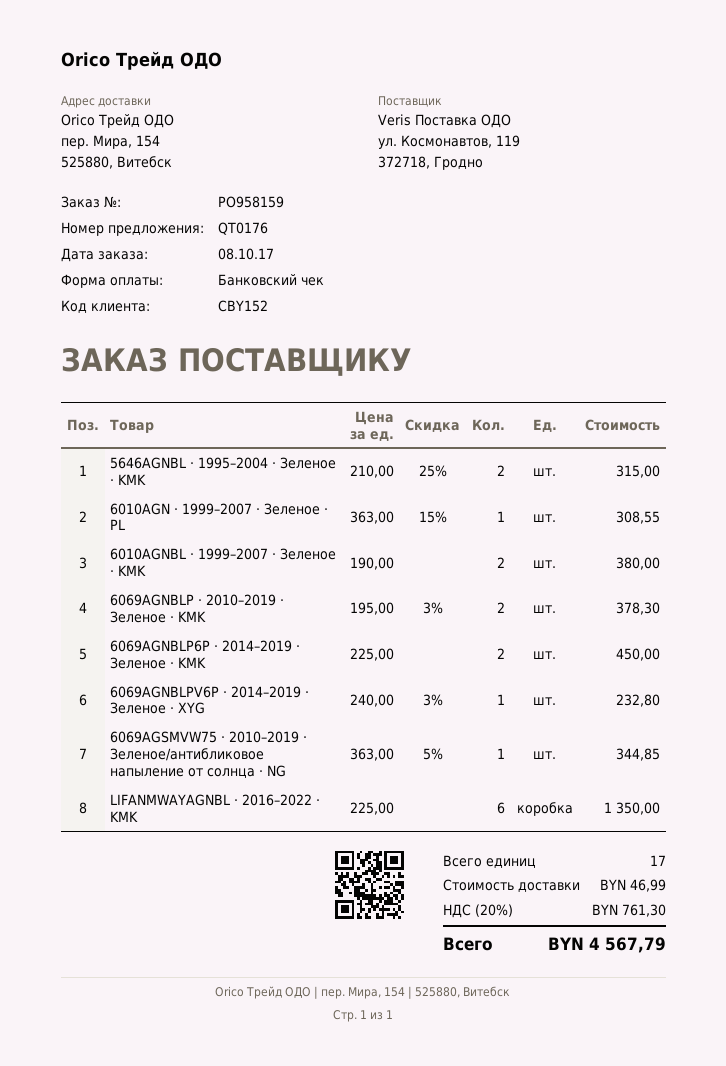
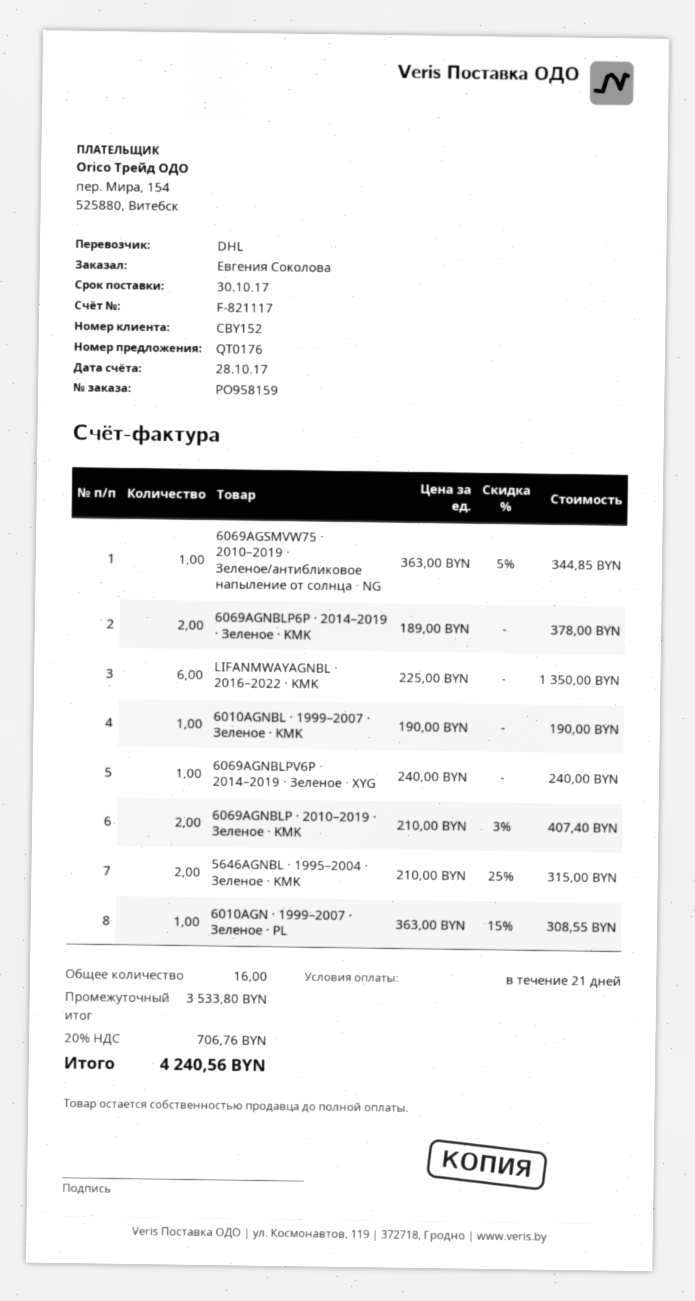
6010AGNBL · 1999–2007 · Зеленое · KMK: 2 x 190.00 = 380.00 -> 1 x 190.00 = 190.00
6069AGNBLP · 2010–2019 · Зеленое · KMK: 2 x 195.00 - 3% = 378.30 -> 2 x 210.00 - 3% = 407.40
6069AGNBLP6P · 2014–2019 · Зеленое · KMK: 2 x 225.00 = 450.00 -> 2 x 189.00 = 378.00
6069AGNBLPV6P · 2014–2019 · Зеленое · XYG: 1 x 240.00 - 3% = 232.80 -> 1 x 240.00 = 240.00
total quantity: 17 -> 16
shipping: 46.99 -> none
tax: 20% = 761.30 -> 20% = 706.76
total: 4567.79 -> 4240.56

